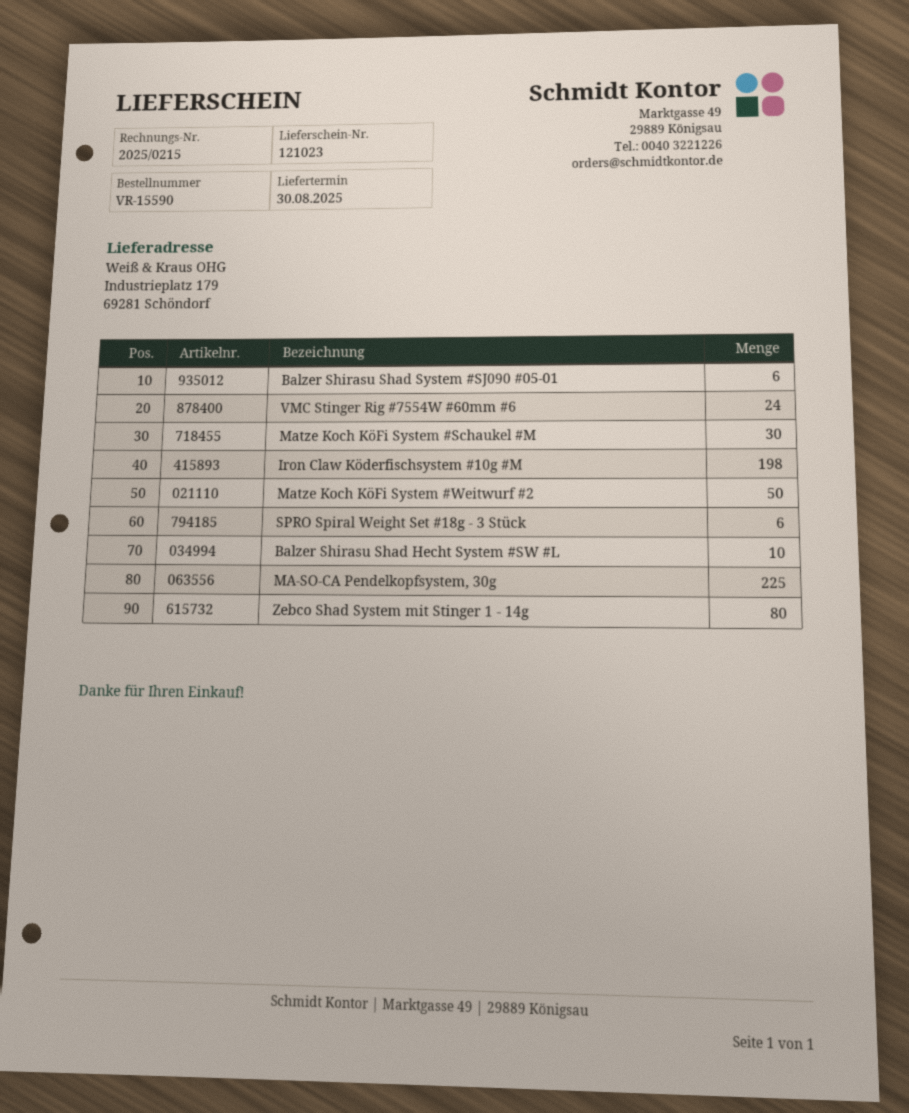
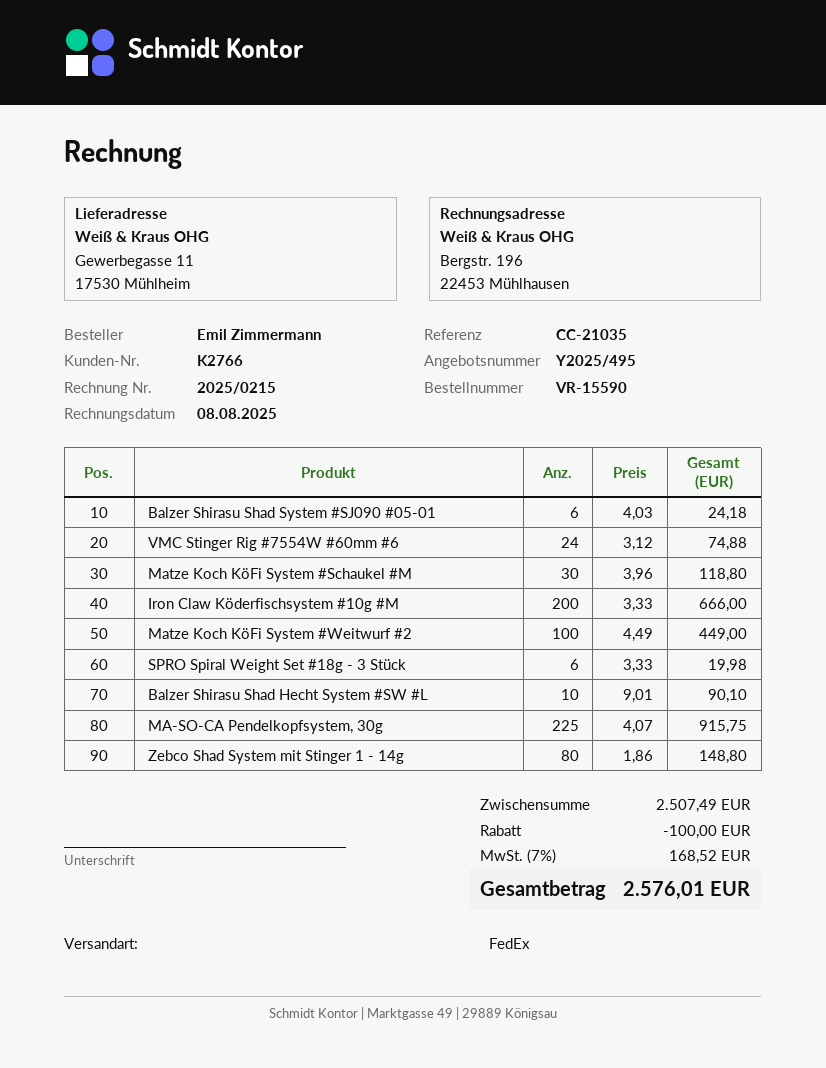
ship to: Industrieplatz 179, 69281 Schöndorf -> Gewerbegasse 11, 17530 Mühlheim
Iron Claw Köderfischsystem #10g #M: 198 -> 200
Matze Koch KöFi System #Weitwurf #2: 50 -> 100

